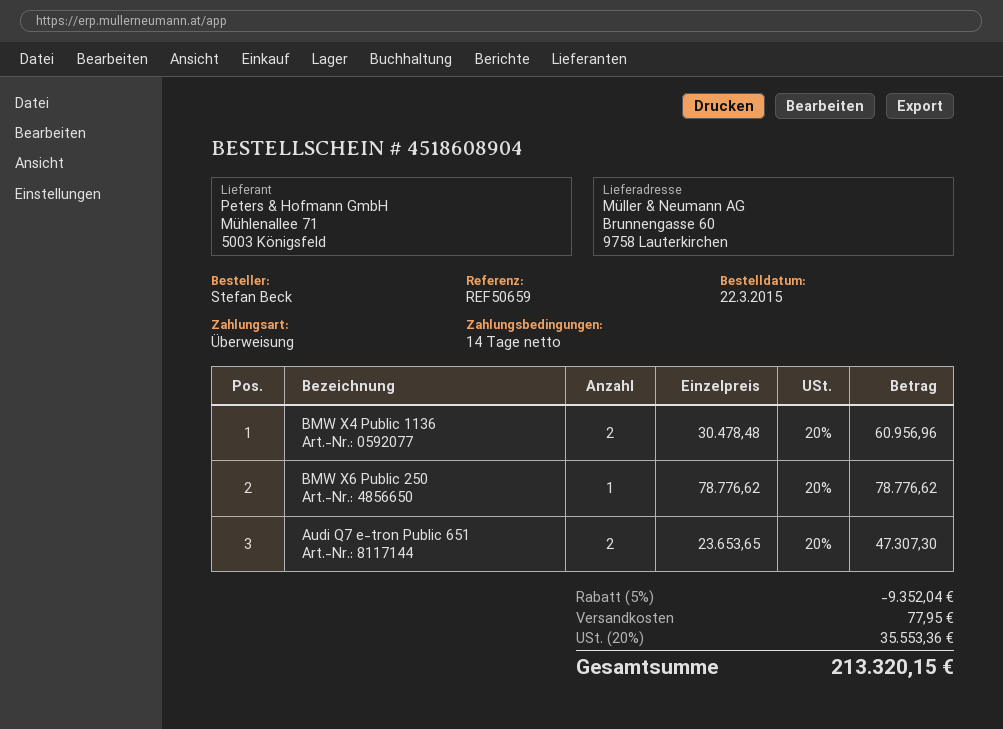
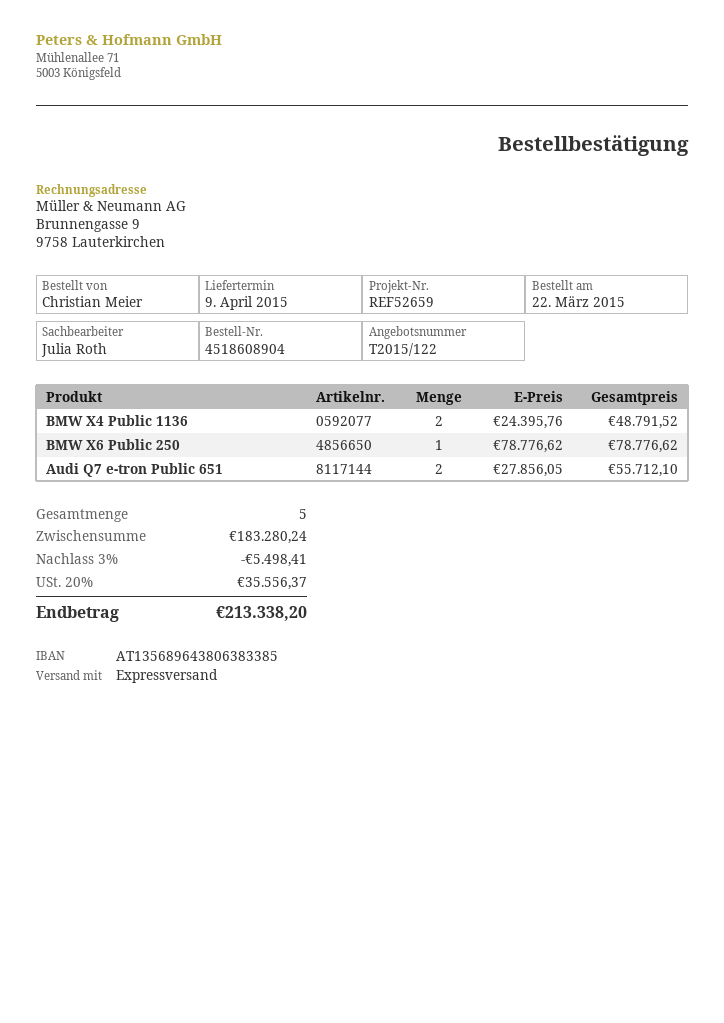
reference: REF50659 -> REF52659
ordered by: Stefan Beck -> Christian Meier
BMW X4 Public 1136: 2 x 30478.48 = 60956.96 -> 2 x 24395.76 = 48791.52
Audi Q7 e-tron Public 651: 2 x 23653.65 = 47307.30 -> 2 x 27856.05 = 55712.10
discount: 5% = 9352.04 -> 3% = 5498.41
shipping: 77.95 -> none
tax: 20% = 35553.36 -> 20% = 35556.37
total: 213320.15 -> 213338.20

